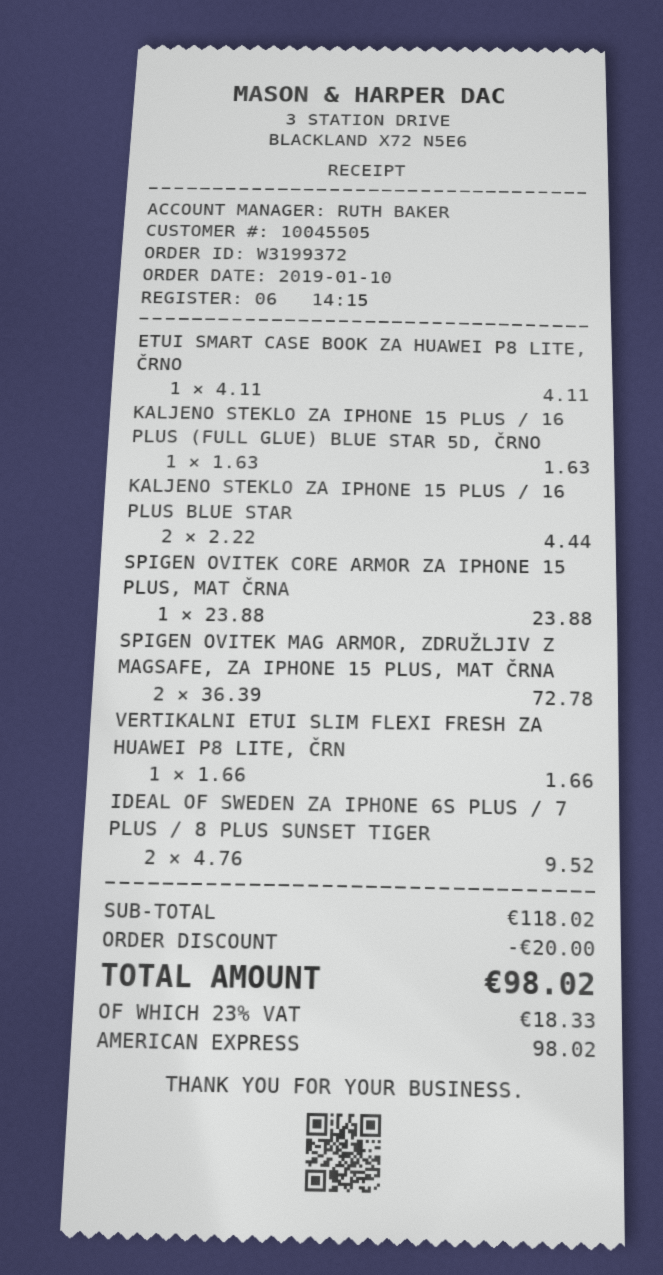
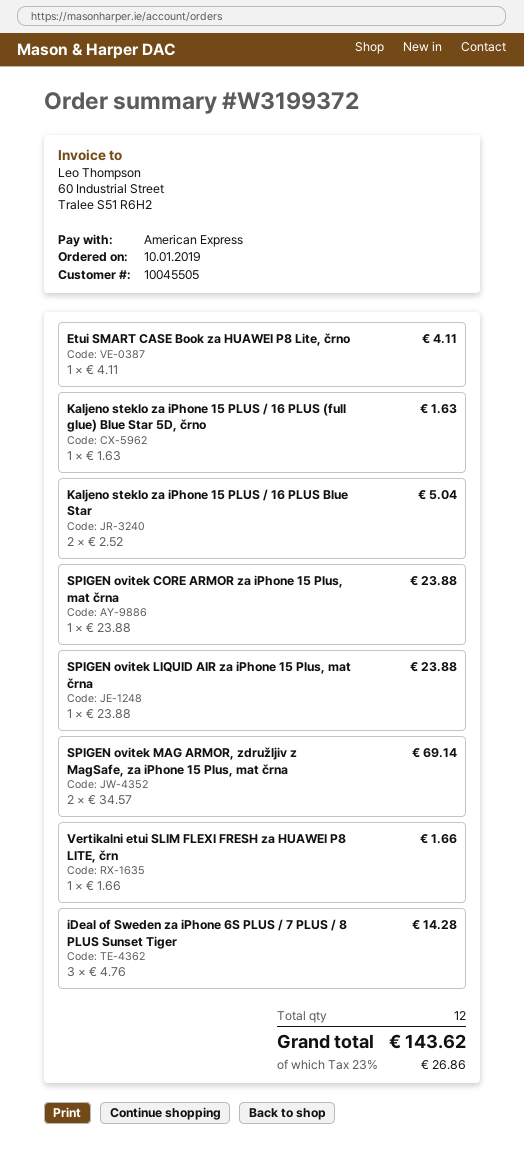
KALJENO STEKLO ZA IPHONE 15 PLUS / 16 PLUS BLUE STAR: 2 x 2.22 = 4.44 -> 2 x 2.52 = 5.04
SPIGEN OVITEK MAG ARMOR, ZDRUŽLJIV Z MAGSAFE, ZA IPHONE 15 PLUS, MAT ČRNA: 2 x 36.39 = 72.78 -> 2 x 34.57 = 69.14
IDEAL OF SWEDEN ZA IPHONE 6S PLUS / 7 PLUS / 8 PLUS SUNSET TIGER: 2 x 4.76 = 9.52 -> 3 x 4.76 = 14.28
SPIGEN ovitek LIQUID AIR za iPhone 15 Plus, mat črna: none -> 1 x 23.88 = 23.88
discount: 20.00 -> none
tax: 23% = 18.33 -> 23% = 26.86
total: 98.02 -> 143.62

